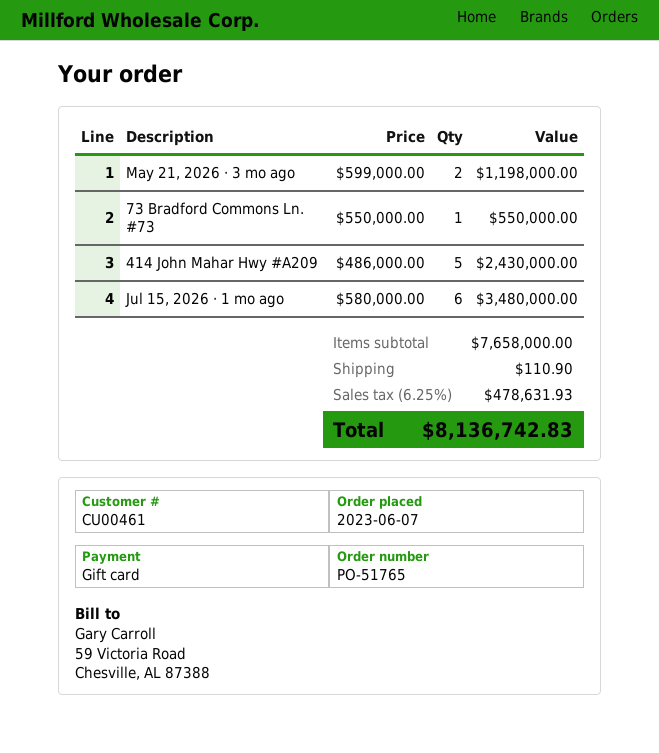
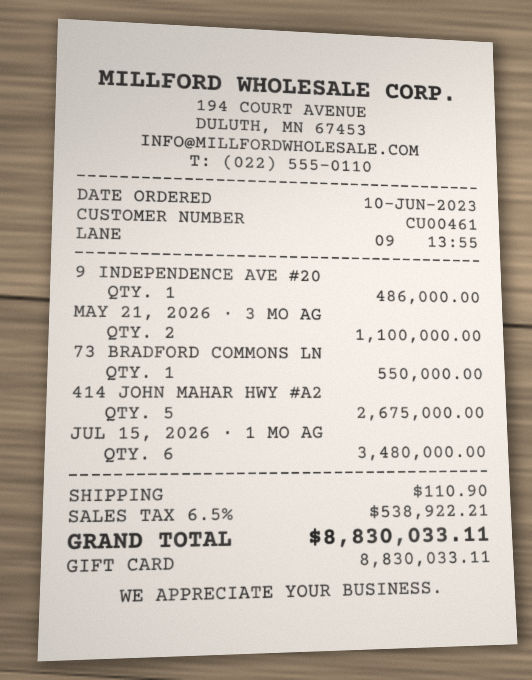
order date: 2023-06-07 -> 2023-06-10
May 21, 2026 · 3 mo ago: 2 for 1198000.00 -> 2 for 1100000.00
414 John Mahar Hwy #A209: 5 for 2430000.00 -> 5 for 2675000.00
9 INDEPENDENCE AVE #20: none -> 1 for 486000.00
tax: 6.25% = 478631.93 -> 6.5% = 538922.21
total: 8136742.83 -> 8830033.11

